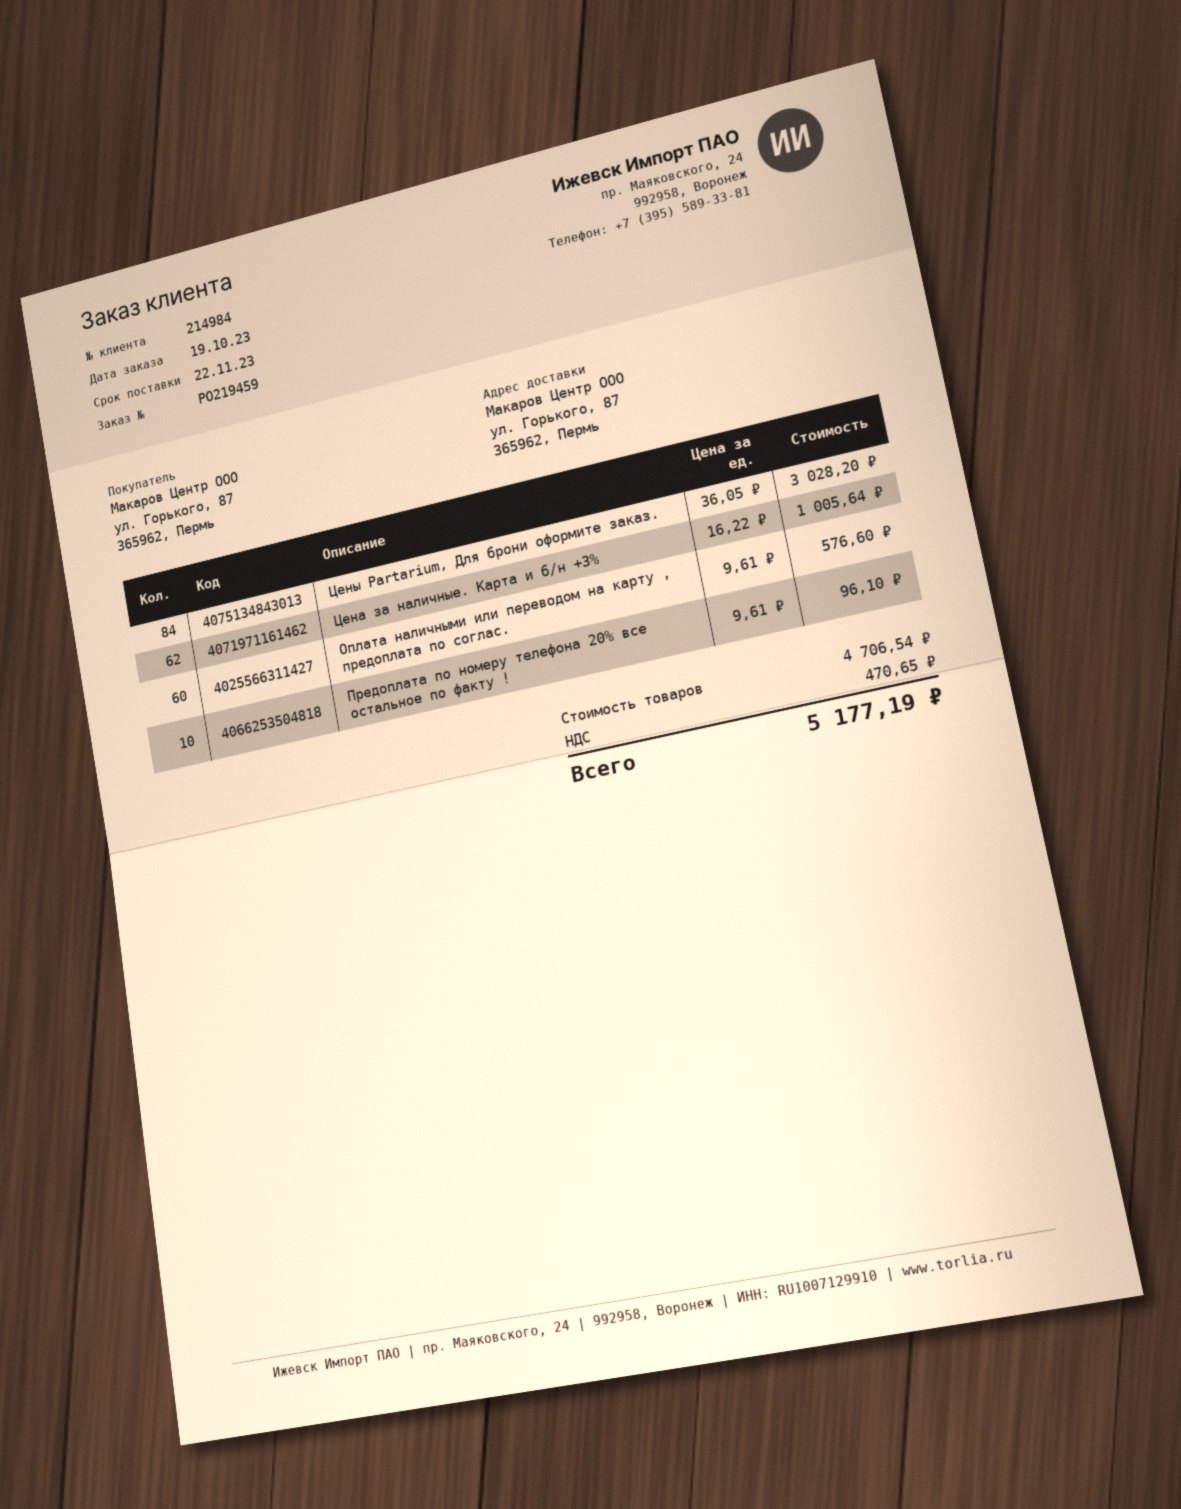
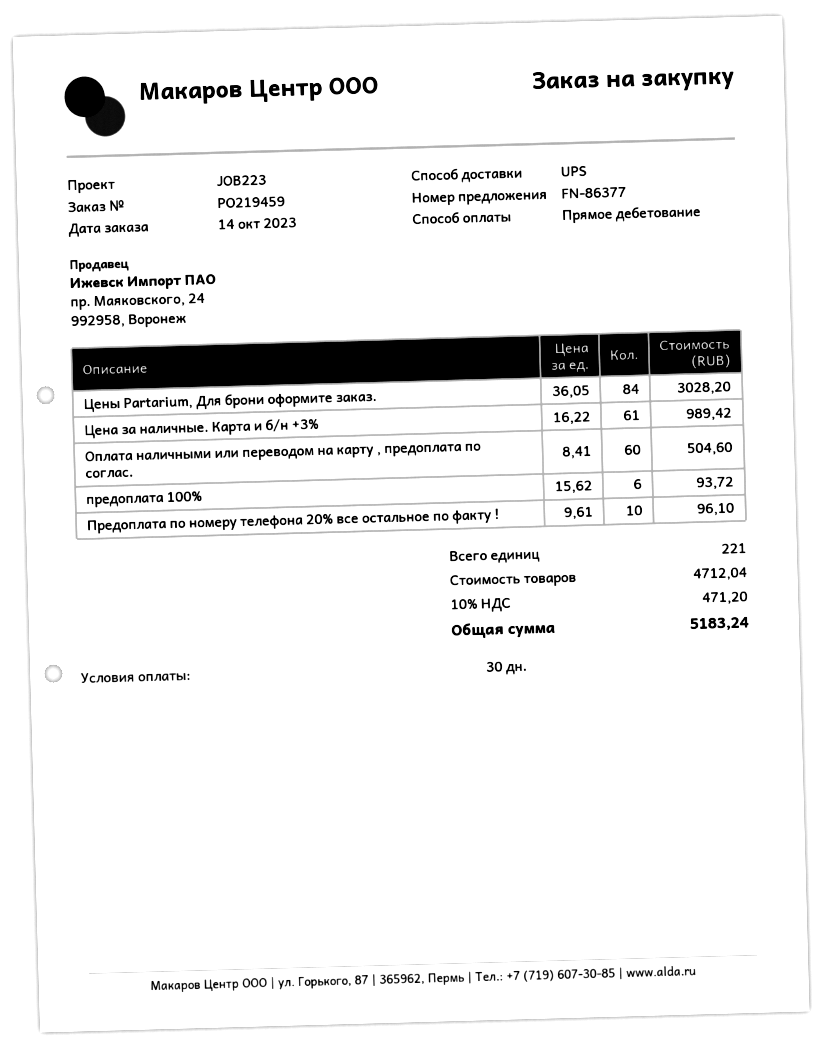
order date: 2023-10-19 -> 2023-10-14
Цена за наличные. Карта и б/н +3%: 62 x 16.22 = 1005.64 -> 61 x 16.22 = 989.42
Оплата наличными или переводом на карту , предоплата по соглас.: 60 x 9.61 = 576.60 -> 60 x 8.41 = 504.60
предоплата 100%: none -> 6 x 15.62 = 93.72
subtotal: 4706.54 -> 4712.04
tax: 470.65 -> 471.20
total: 5177.19 -> 5183.24

